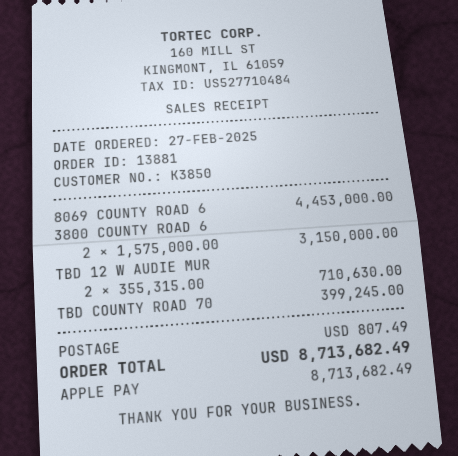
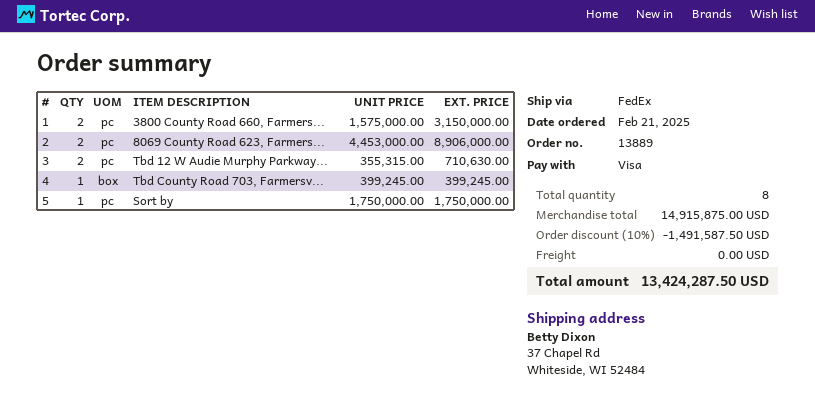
order number: 13881 -> 13889
order date: 2025-02-27 -> 2025-02-21
payment method: Apple Pay -> Visa
8069 COUNTY ROAD 6: 1 x 4453000.00 = 4453000.00 -> 2 x 4453000.00 = 8906000.00
Sort by: none -> 1 x 1750000.00 = 1750000.00
discount: none -> 10% = 1491587.50
shipping: 807.49 -> 0.00
total: 8713682.49 -> 13424287.50

